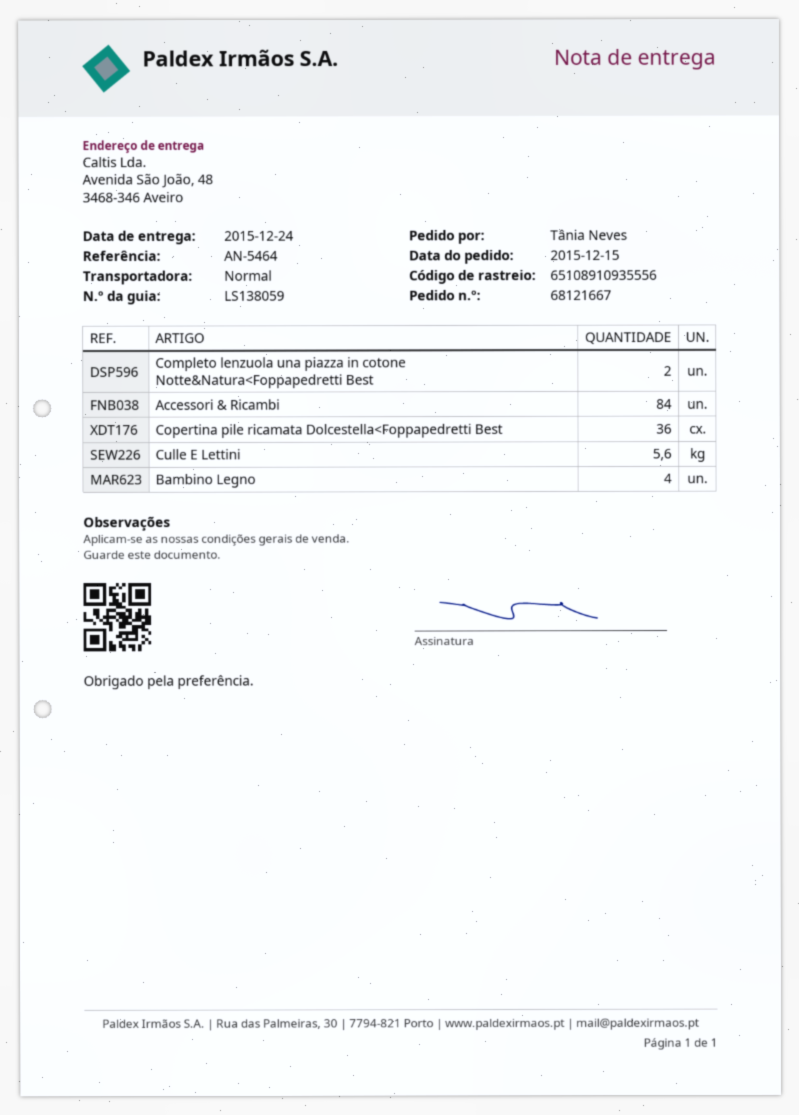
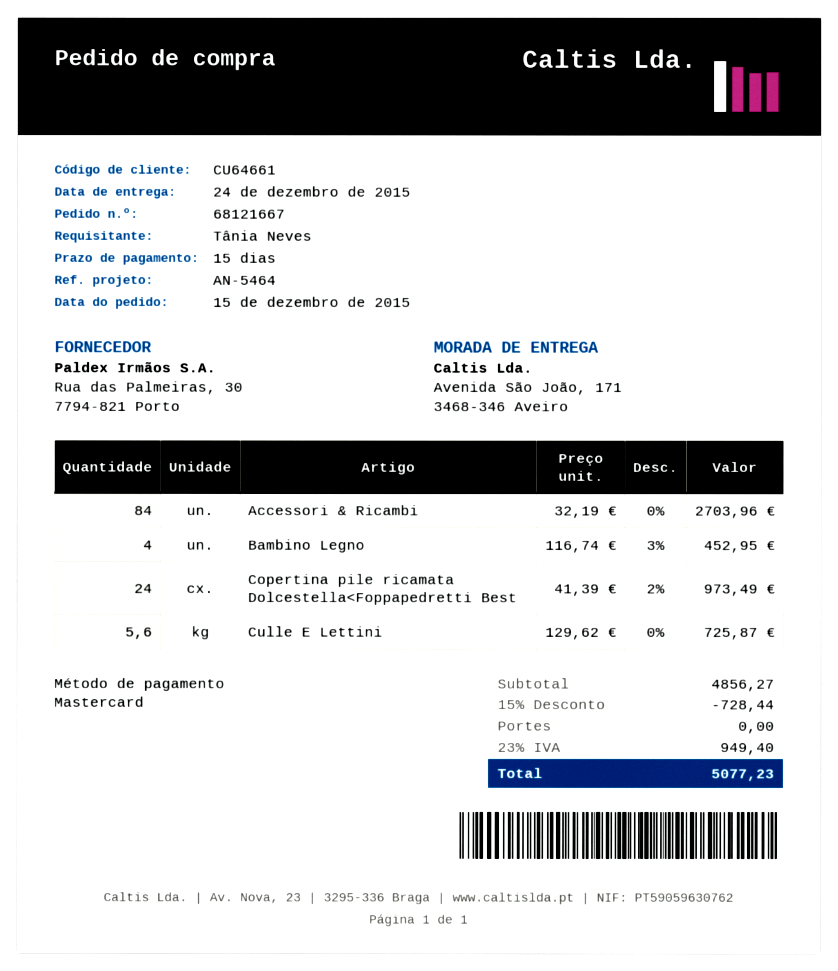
ship to: Avenida São João, 48, 3468-346 Aveiro -> Avenida São João, 171, 3468-346 Aveiro
Completo lenzuola una piazza in cotone Notte&Natura<Foppapedretti Best: 2 -> none
Copertina pile ricamata Dolcestella<Foppapedretti Best: 36 -> 24

